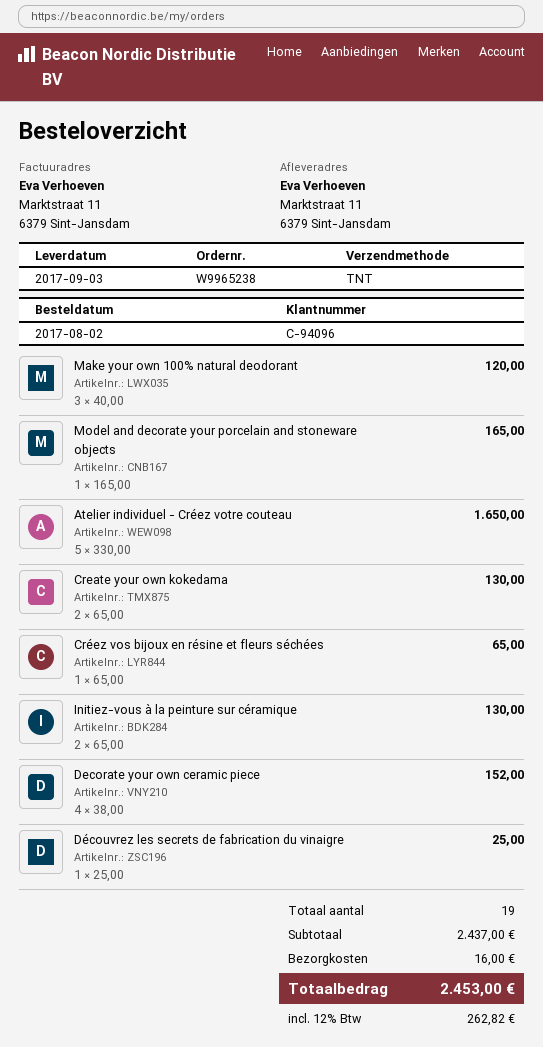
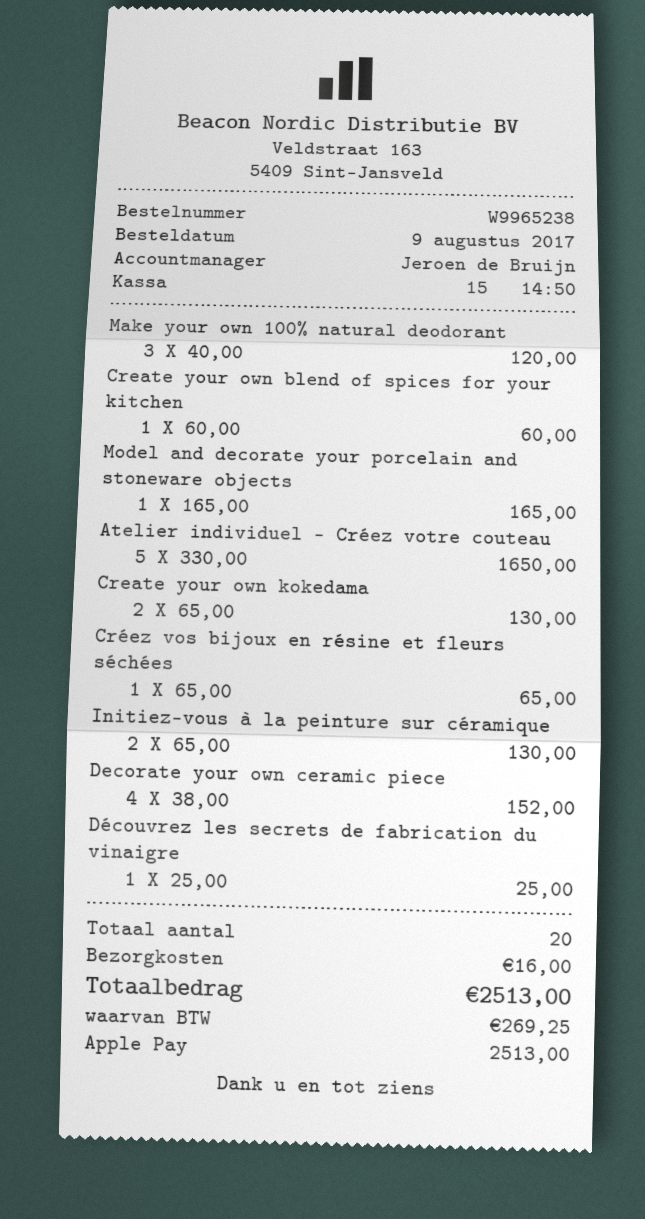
order date: 2017-08-02 -> 2017-08-09
Create your own blend of spices for your kitchen: none -> 1 x 60.00 = 60.00
total quantity: 19 -> 20
tax: 262.82 -> 269.25
total: 2453.00 -> 2513.00

